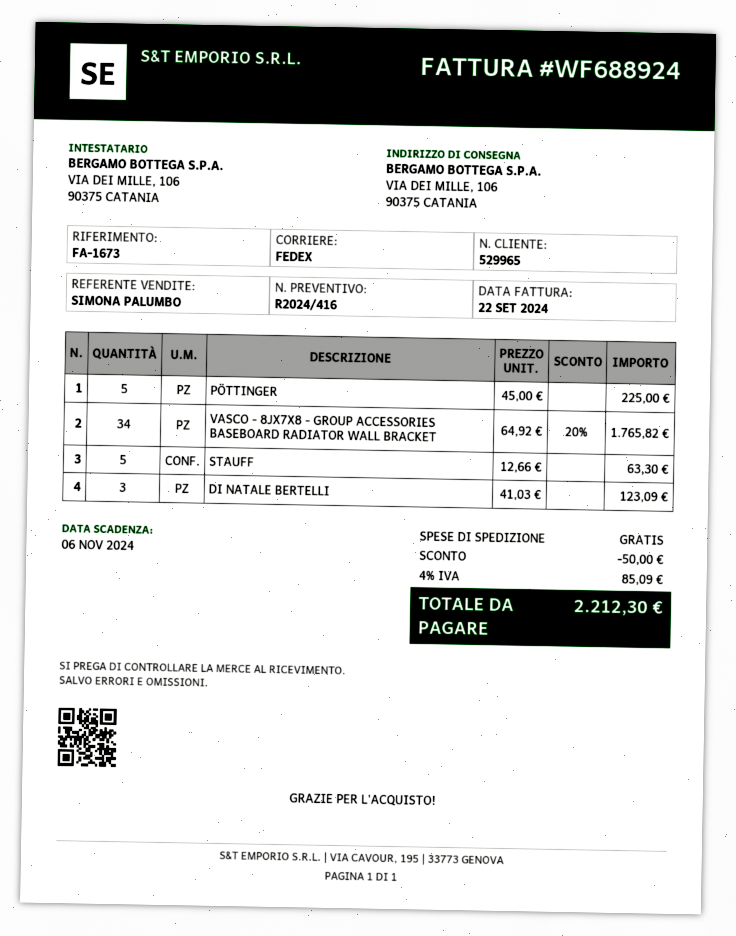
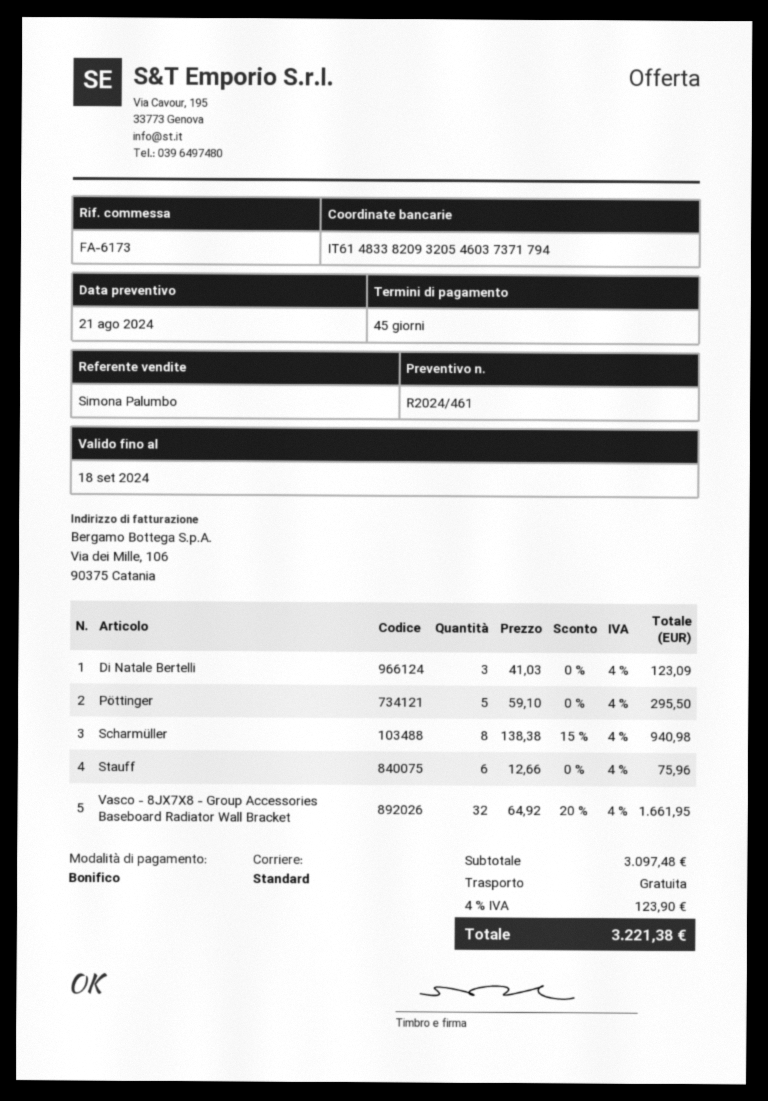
quote number: R2024/416 -> R2024/461
reference: FA-1673 -> FA-6173
shipping method: FedEx -> standard
PÖTTINGER: 5 x 45.00 = 225.00 -> 5 x 59.10 = 295.50
VASCO - 8JX7X8 - GROUP ACCESSORIES BASEBOARD RADIATOR WALL BRACKET: 34 x 64.92 - 20% = 1765.82 -> 32 x 64.92 - 20% = 1661.95
STAUFF: 5 x 12.66 = 63.30 -> 6 x 12.66 = 75.96
Scharmüller: none -> 8 x 138.38 - 15% = 940.98
discount: 50.00 -> none
tax: 4% = 85.09 -> 4% = 123.90
total: 2212.30 -> 3221.38

